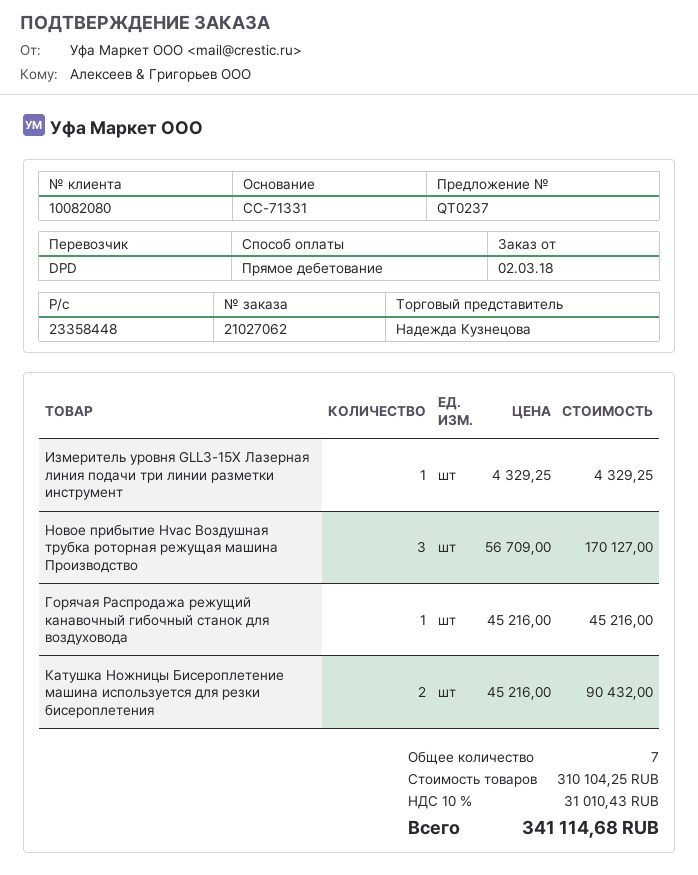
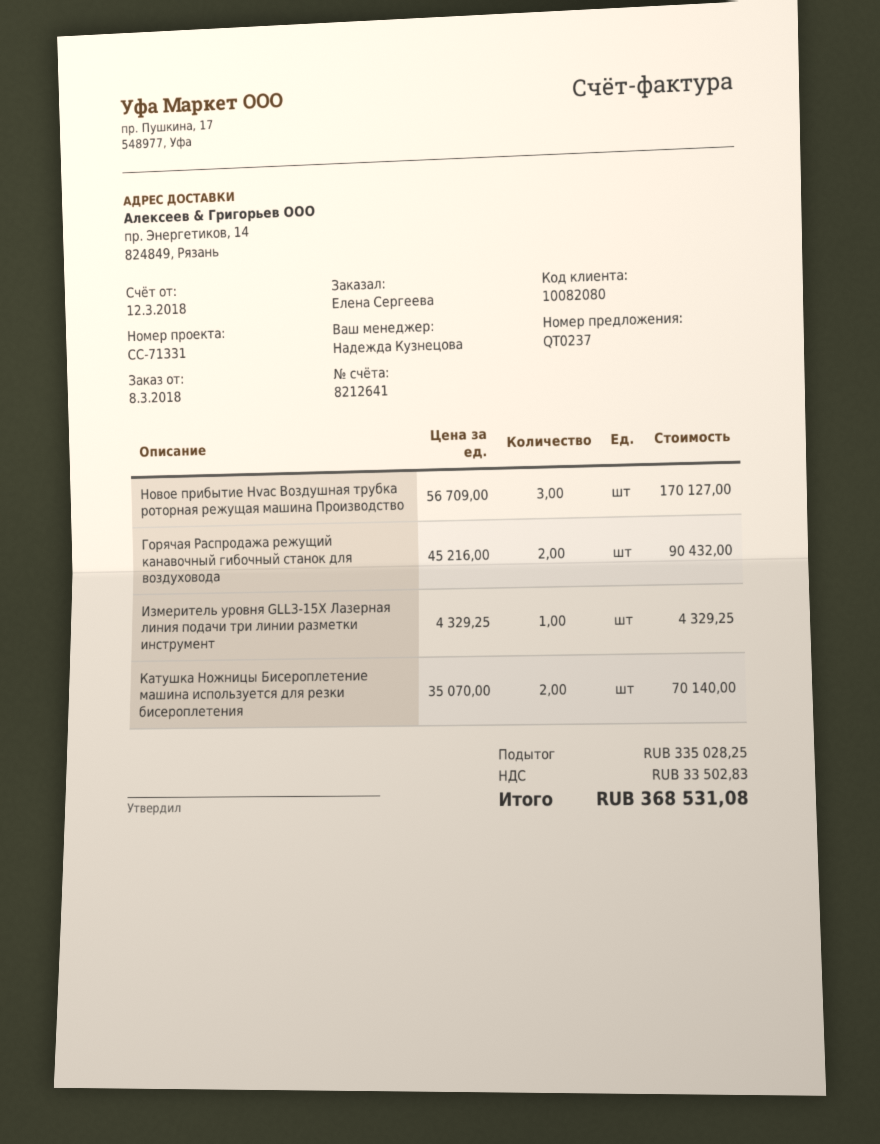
order date: 2018-03-02 -> 2018-03-08
Горячая Распродажа режущий канавочный гибочный станок для воздуховода: 1 x 45216.00 = 45216.00 -> 2 x 45216.00 = 90432.00
Катушка Ножницы Бисероплетение машина используется для резки бисероплетения: 2 x 45216.00 = 90432.00 -> 2 x 35070.00 = 70140.00
subtotal: 310104.25 -> 335028.25
tax: 31010.43 -> 33502.83
total: 341114.68 -> 368531.08

